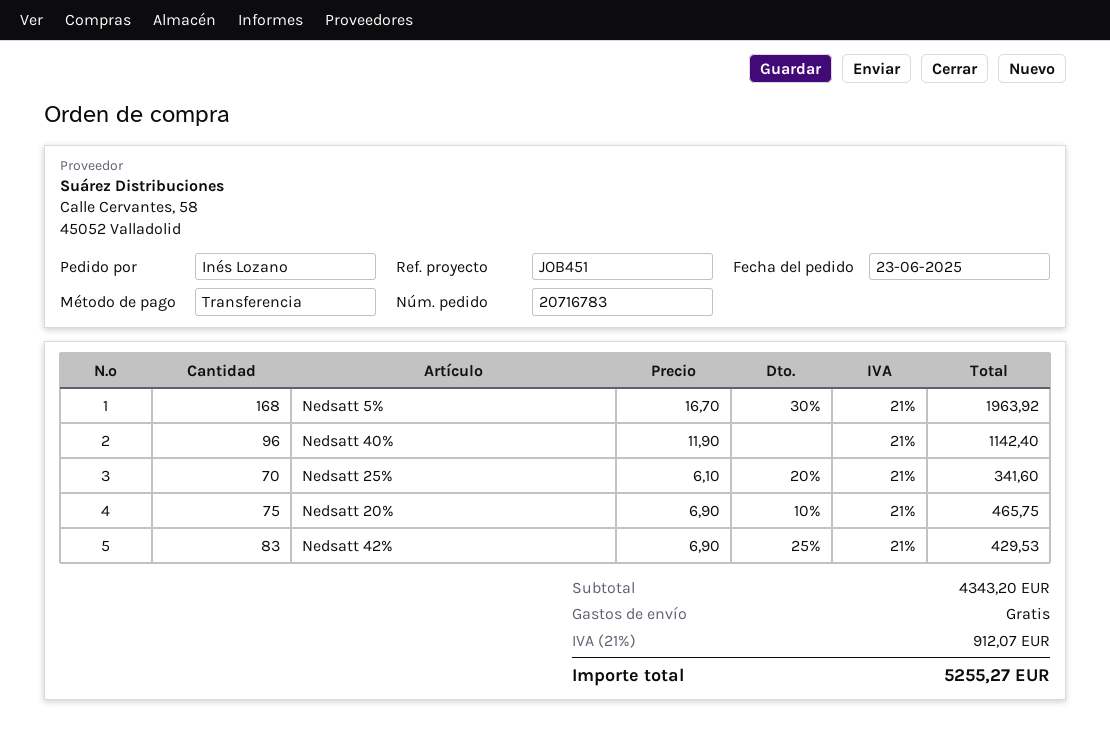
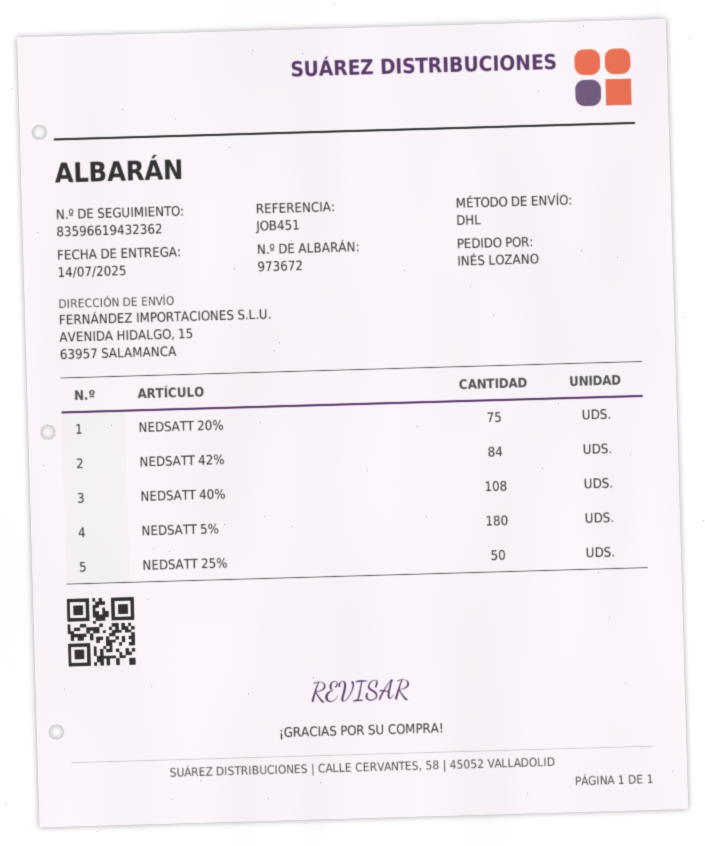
Nedsatt 5%: 168 -> 180
Nedsatt 40%: 96 -> 108
Nedsatt 25%: 70 -> 50
Nedsatt 42%: 83 -> 84

